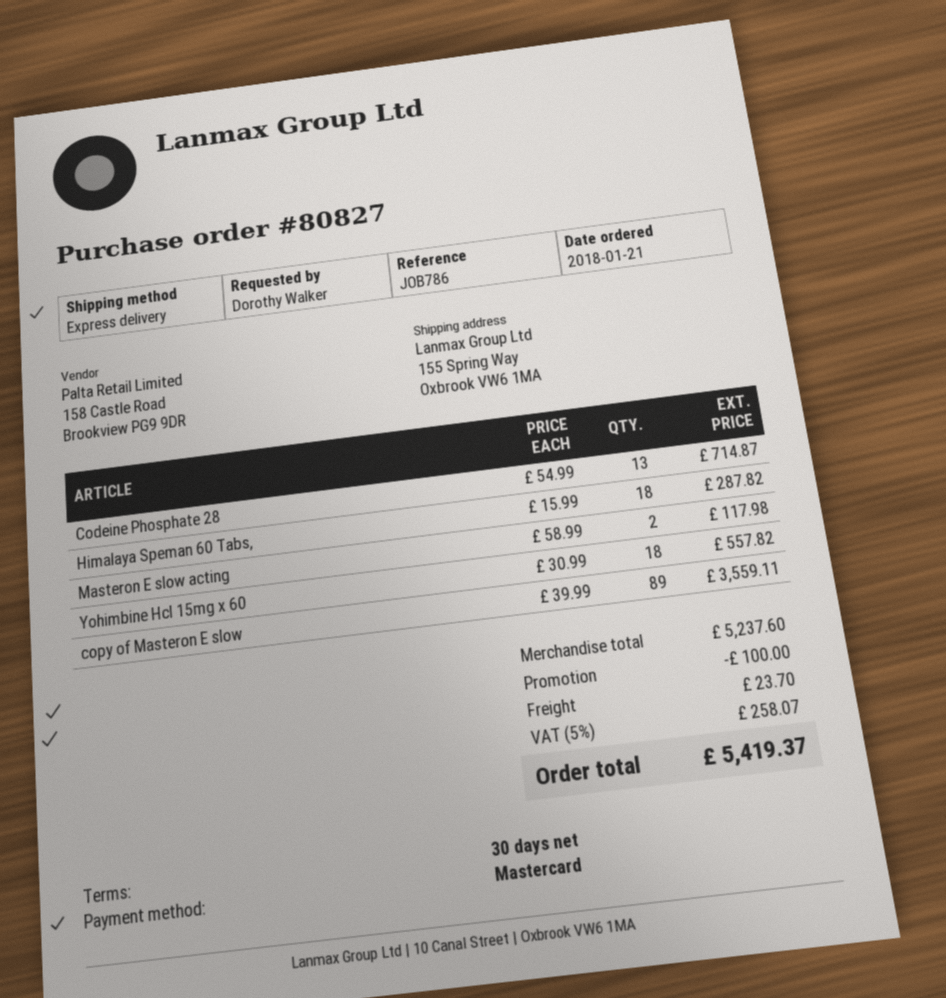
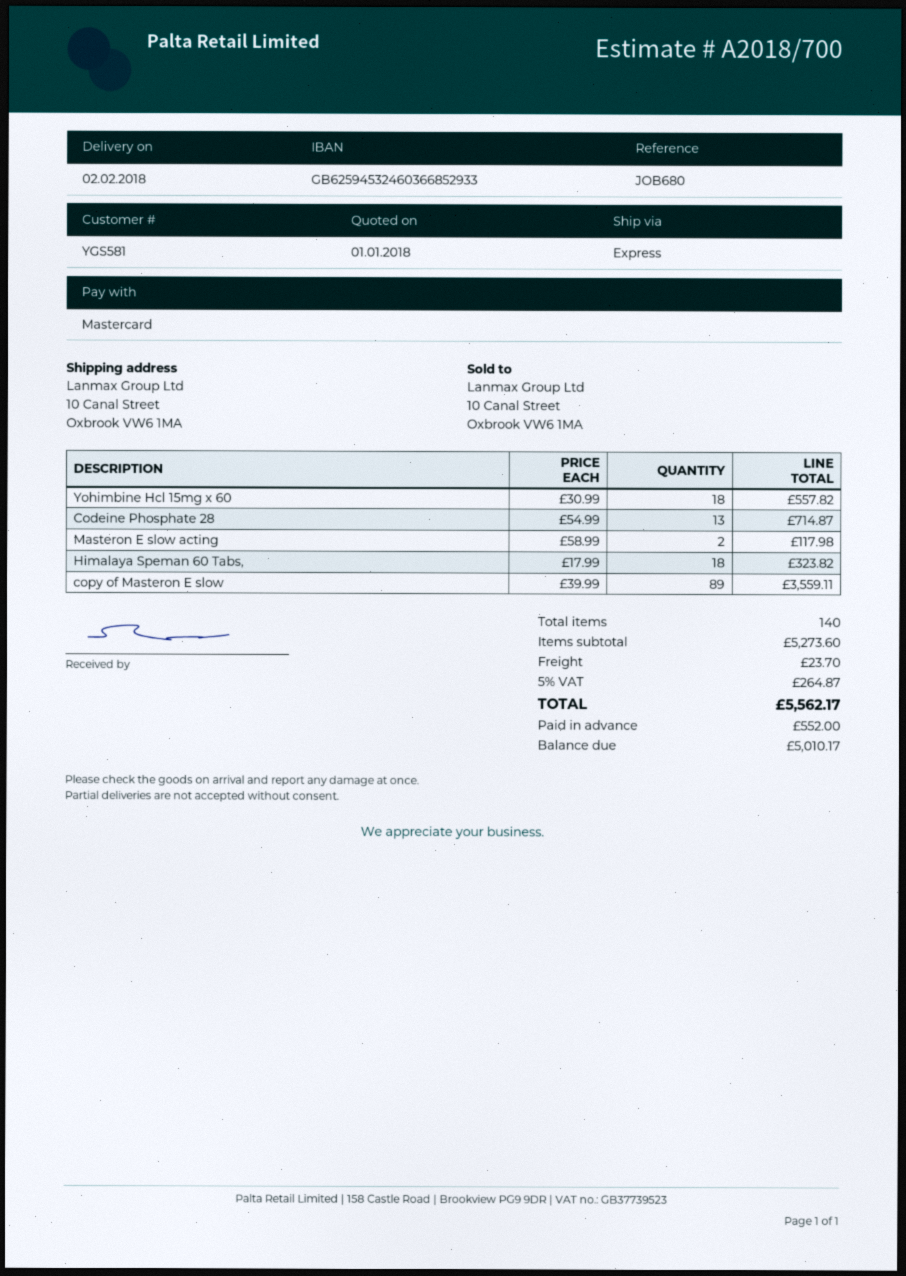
reference: JOB786 -> JOB680
ship to: 155 Spring Way, Oxbrook VW6 1MA -> 10 Canal Street, Oxbrook VW6 1MA
Himalaya Speman 60 Tabs,: 18 x 15.99 = 287.82 -> 18 x 17.99 = 323.82
subtotal: 5237.60 -> 5273.60
discount: 100.00 -> none
tax: 5% = 258.07 -> 5% = 264.87
total: 5419.37 -> 5562.17

